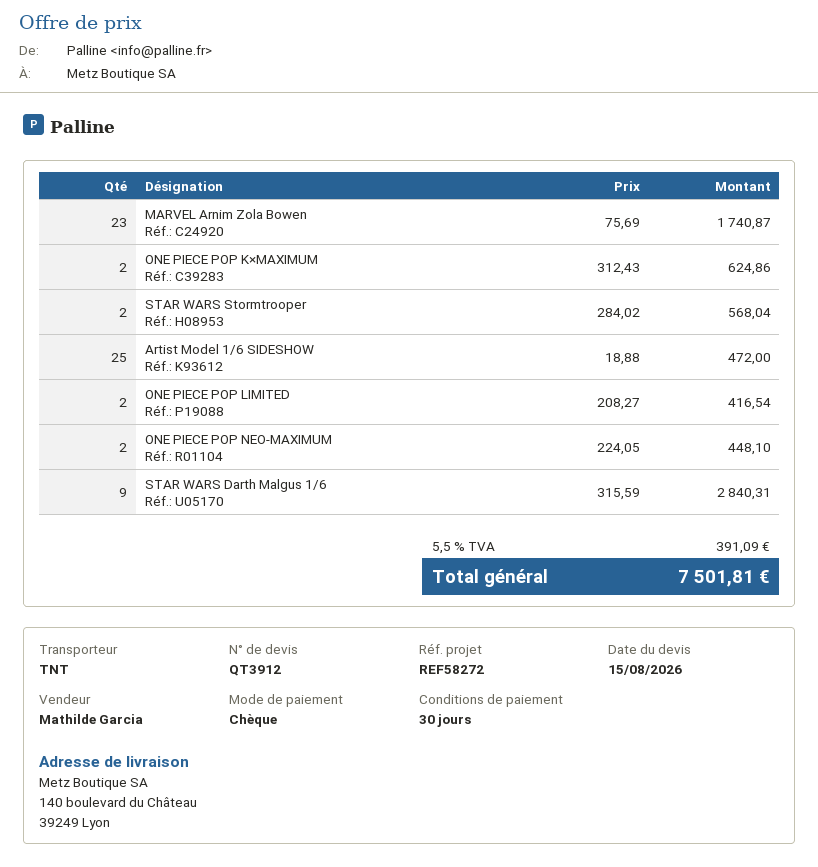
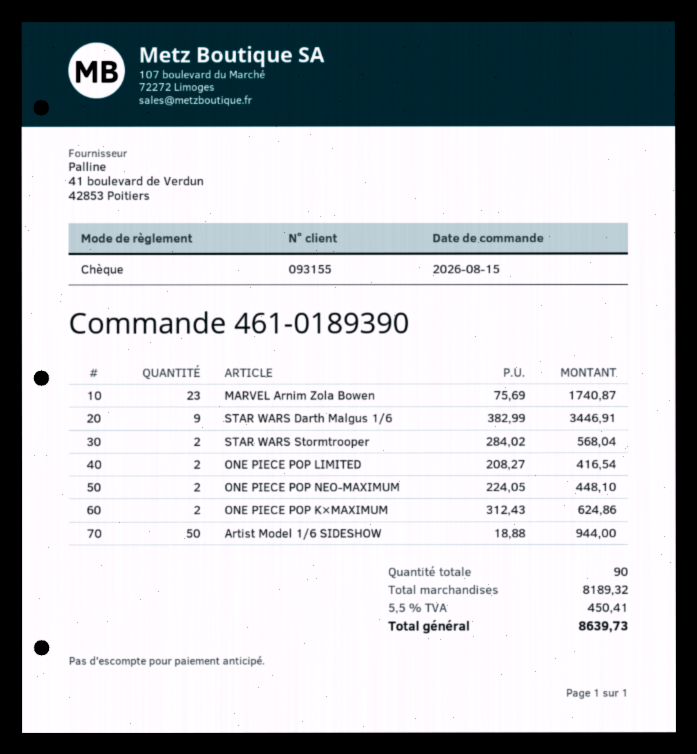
Artist Model 1/6 SIDESHOW: 25 x 18.88 = 472.00 -> 50 x 18.88 = 944.00
STAR WARS Darth Malgus 1/6: 9 x 315.59 = 2840.31 -> 9 x 382.99 = 3446.91
tax: 5.5% = 391.09 -> 5.5% = 450.41
total: 7501.81 -> 8639.73

